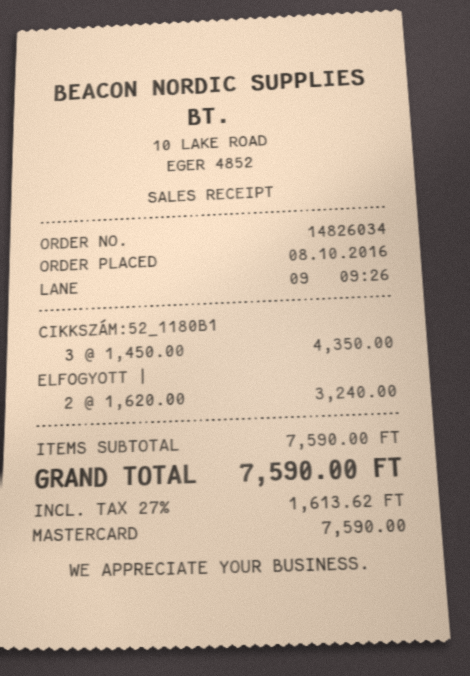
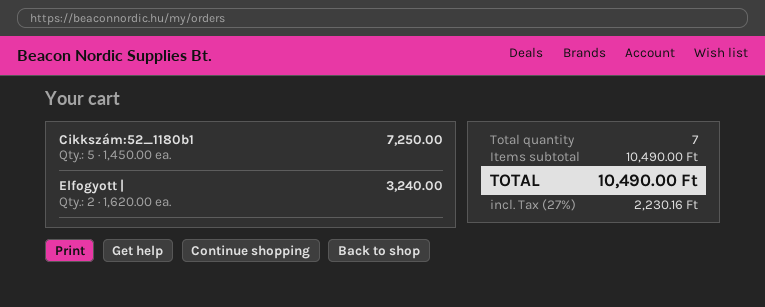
CIKKSZÁM:52_1180B1: 3 x 1450.00 = 4350.00 -> 5 x 1450.00 = 7250.00
subtotal: 7590.00 -> 10490.00
tax: 27% = 1613.62 -> 27% = 2230.16
total: 7590.00 -> 10490.00

